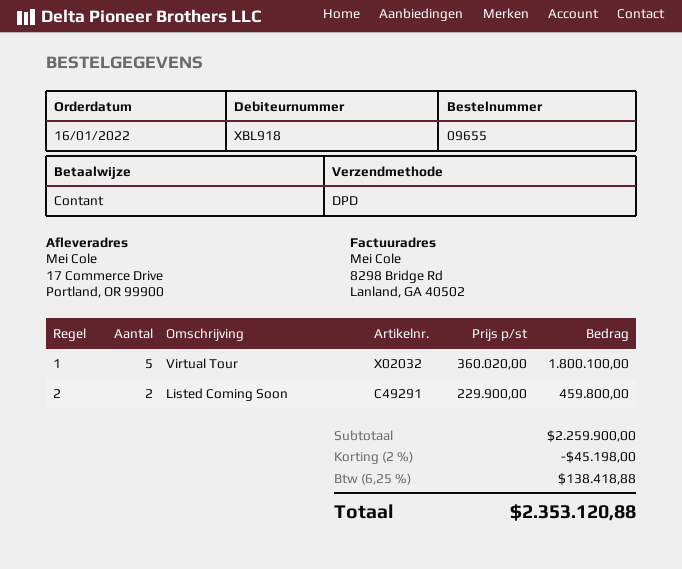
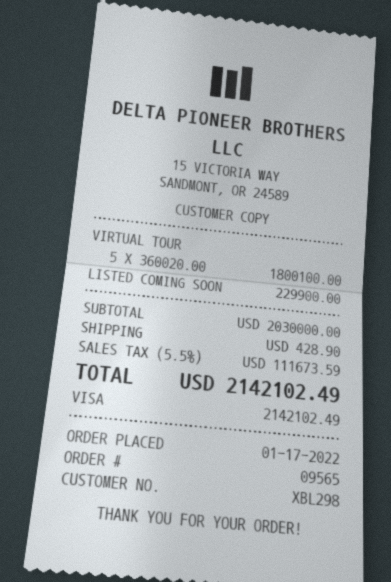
order number: 09655 -> 09565
order date: 2022-01-16 -> 2022-01-17
customer number: XBL918 -> XBL298
payment method: cash -> Visa
Listed Coming Soon: 2 x 229900.00 = 459800.00 -> 1 x 229900.00 = 229900.00
subtotal: 2259900.00 -> 2030000.00
discount: 2% = 45198.00 -> none
shipping: none -> 428.90
tax: 6.25% = 138418.88 -> 5.5% = 111673.59
total: 2353120.88 -> 2142102.49

